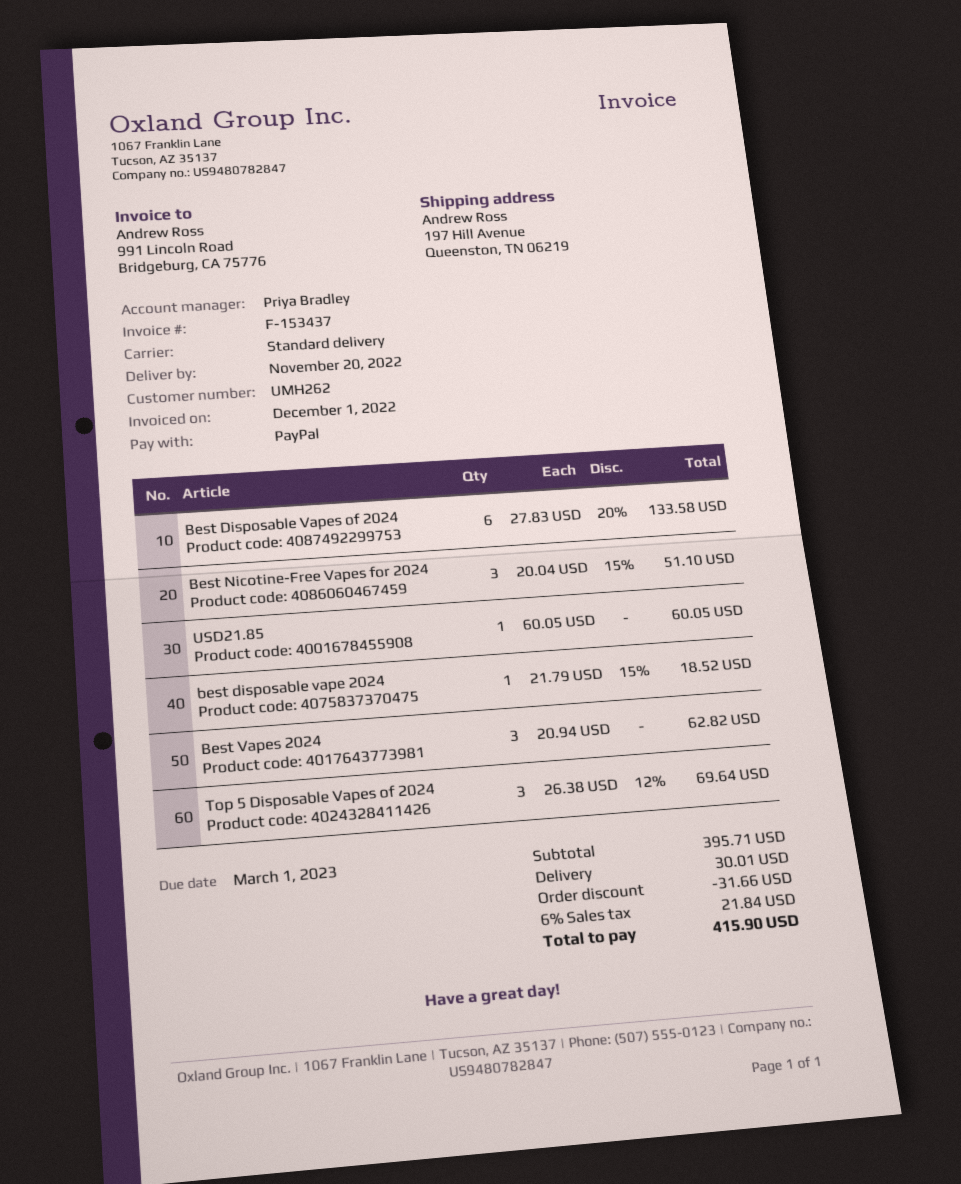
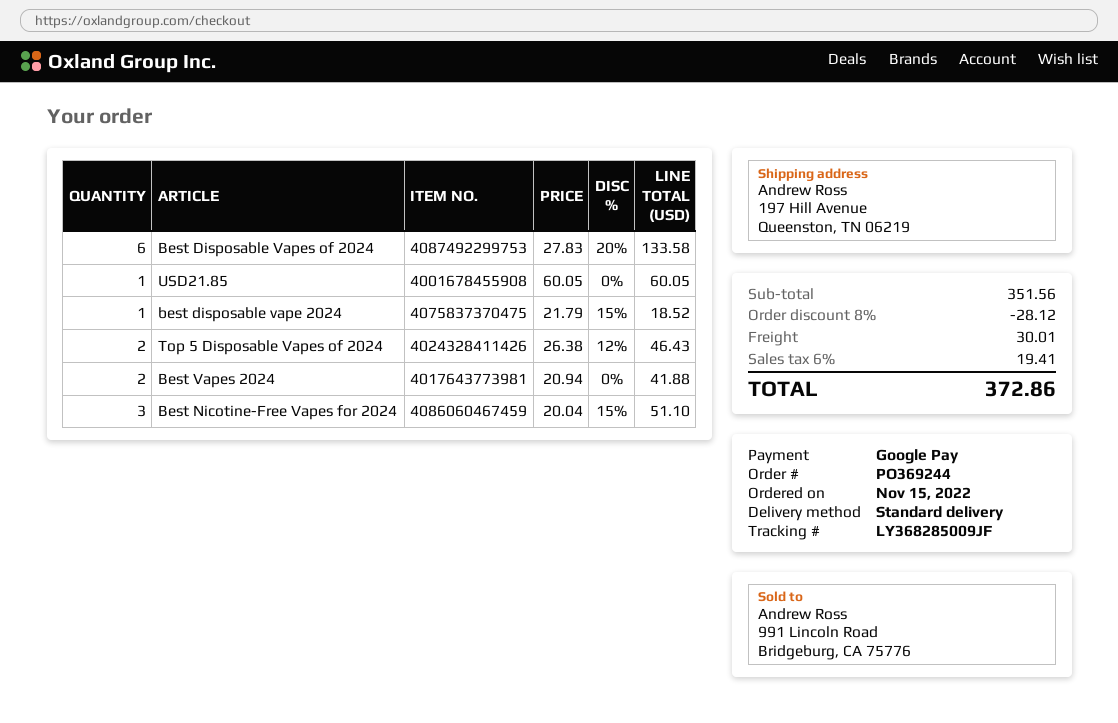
payment method: PayPal -> Google Pay
Best Vapes 2024: 3 x 20.94 = 62.82 -> 2 x 20.94 = 41.88
Top 5 Disposable Vapes of 2024: 3 x 26.38 - 12% = 69.64 -> 2 x 26.38 - 12% = 46.43
subtotal: 395.71 -> 351.56
discount: 31.66 -> 28.12
tax: 6% = 21.84 -> 6% = 19.41
total: 415.90 -> 372.86

